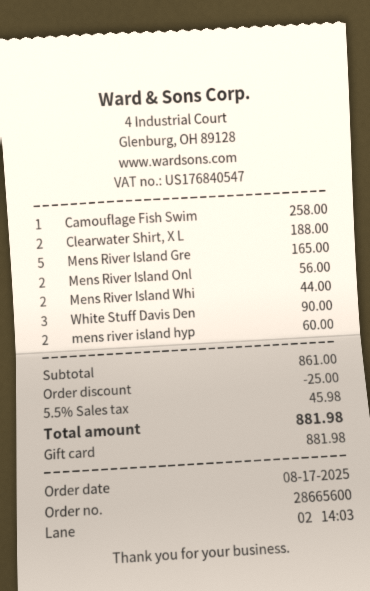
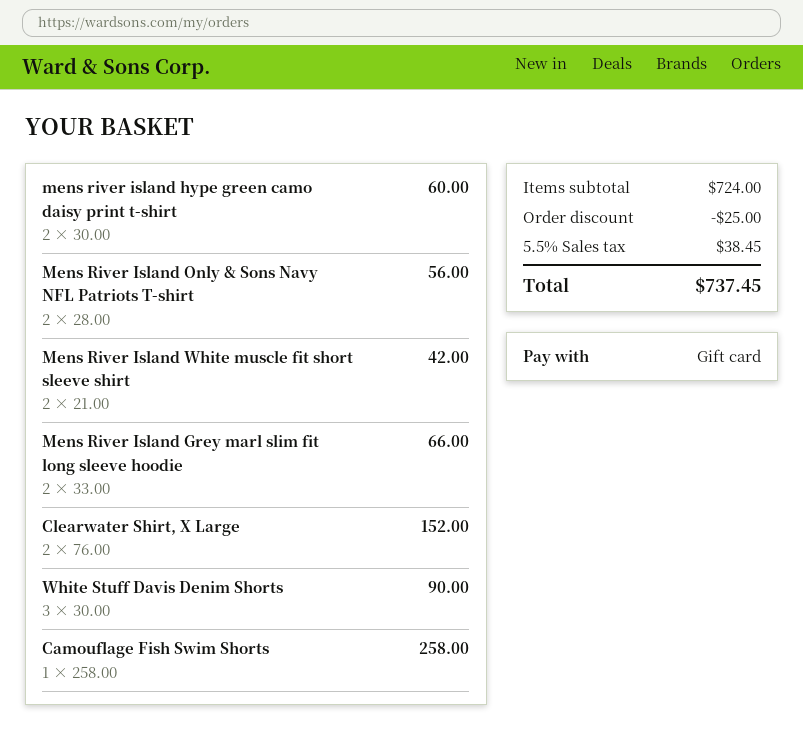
Clearwater Shirt, X L: 2 for 188.00 -> 2 for 152.00
Mens River Island Gre: 5 for 165.00 -> 2 for 66.00
Mens River Island Whi: 2 for 44.00 -> 2 for 42.00
subtotal: 861.00 -> 724.00
tax: 5.5% = 45.98 -> 5.5% = 38.45
total: 881.98 -> 737.45

